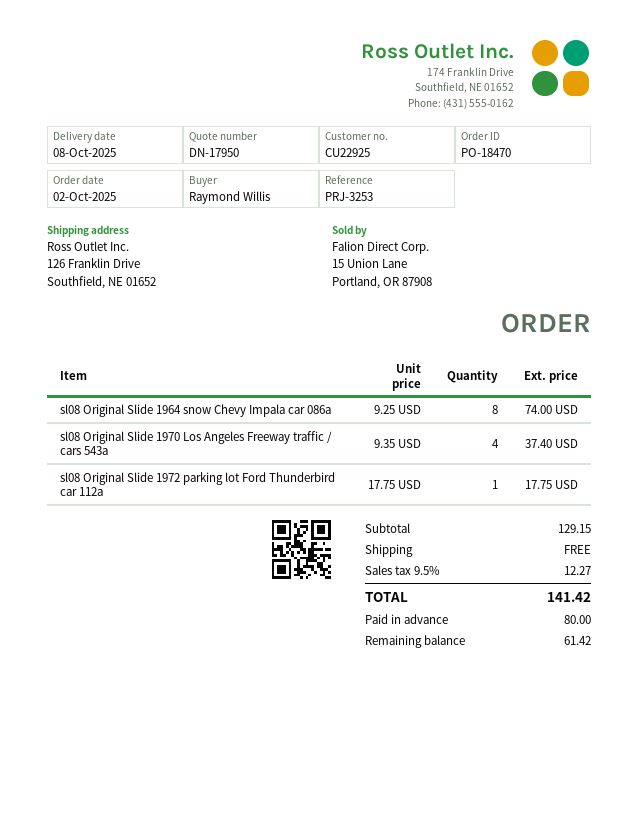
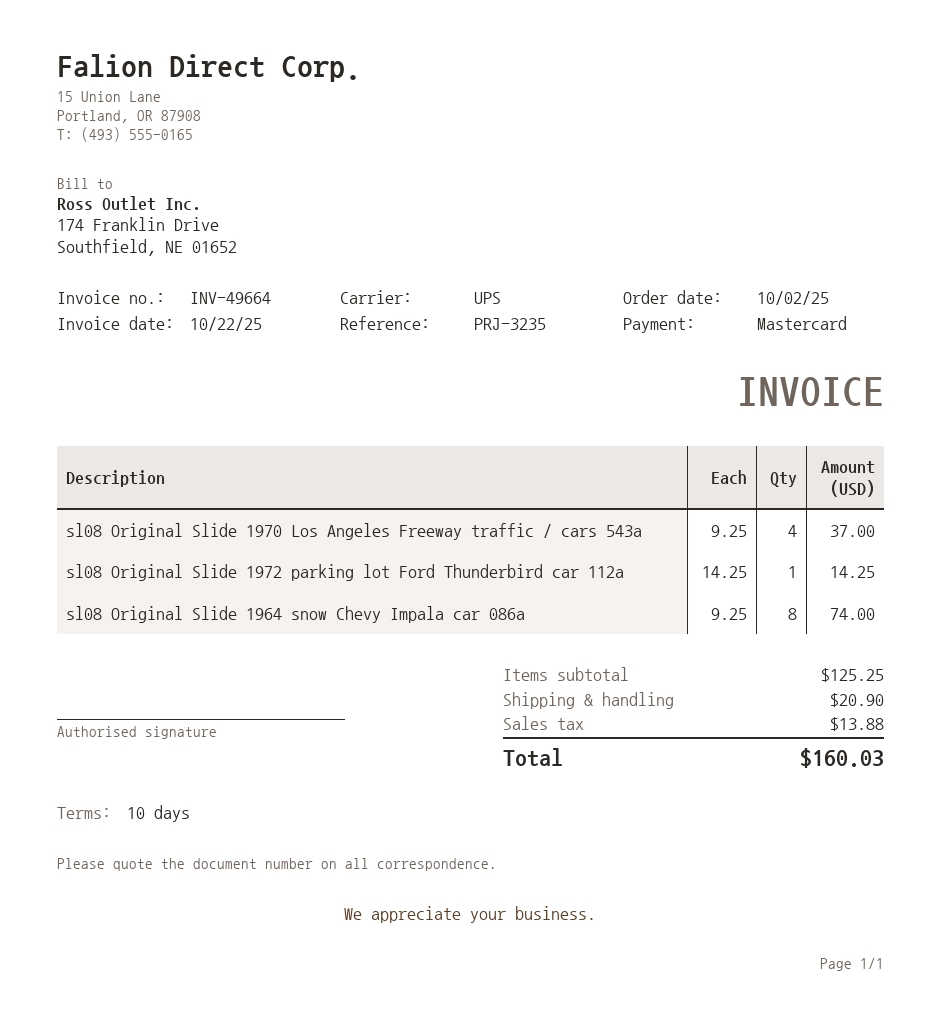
reference: PRJ-3253 -> PRJ-3235
sl08 Original Slide 1970 Los Angeles Freeway traffic / cars 543a: 4 x 9.35 = 37.40 -> 4 x 9.25 = 37.00
sl08 Original Slide 1972 parking lot Ford Thunderbird car 112a: 1 x 17.75 = 17.75 -> 1 x 14.25 = 14.25
subtotal: 129.15 -> 125.25
shipping: 0.00 -> 20.90
tax: 12.27 -> 13.88
total: 141.42 -> 160.03

